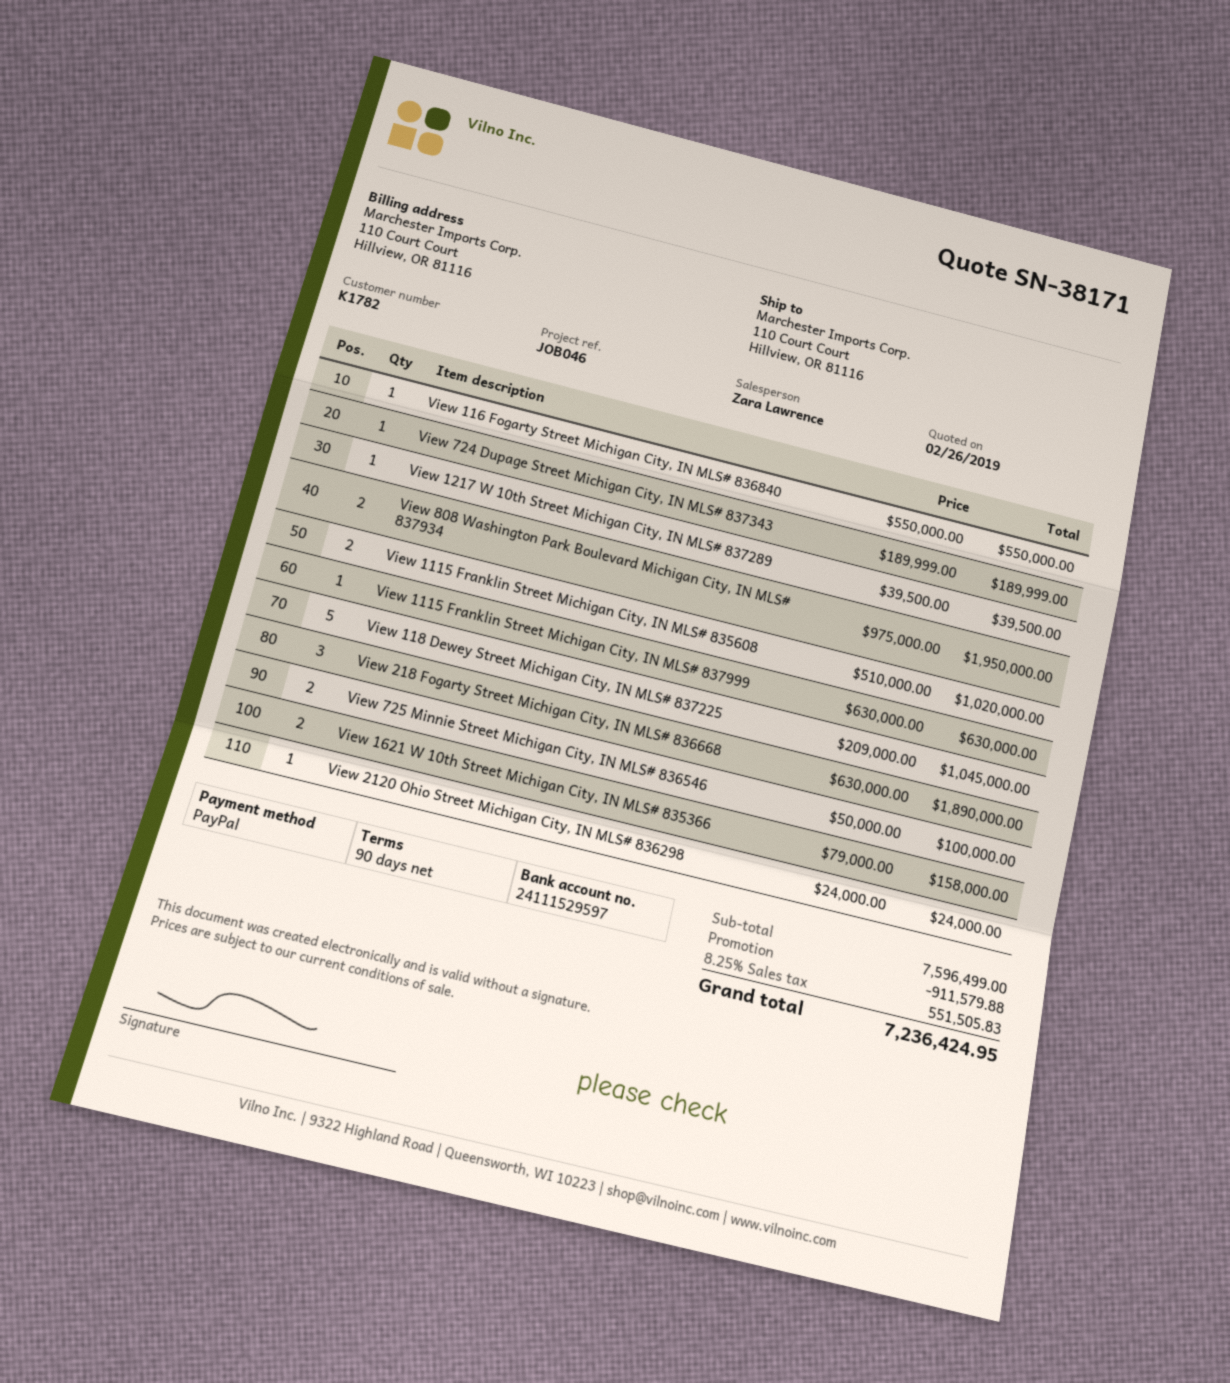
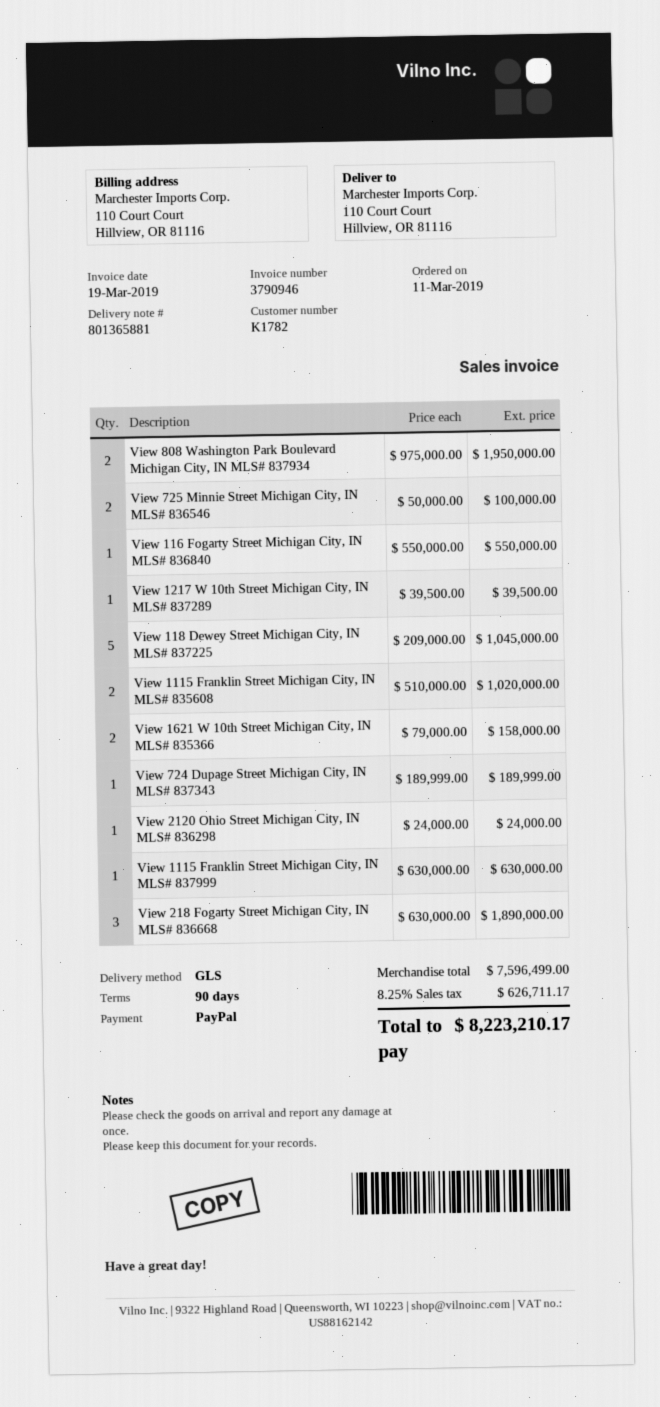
discount: 911579.88 -> none
tax: 8.25% = 551505.83 -> 8.25% = 626711.17
total: 7236424.95 -> 8223210.17

